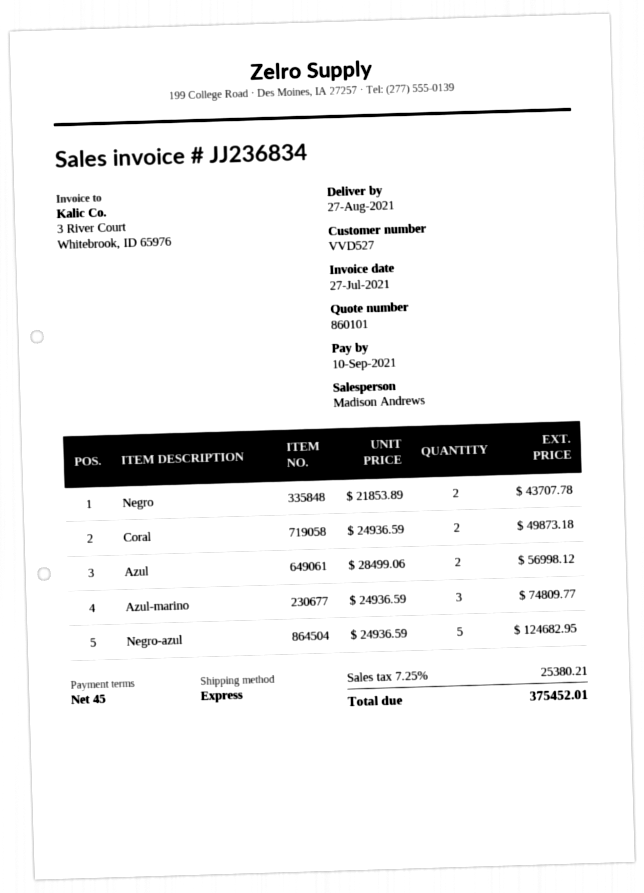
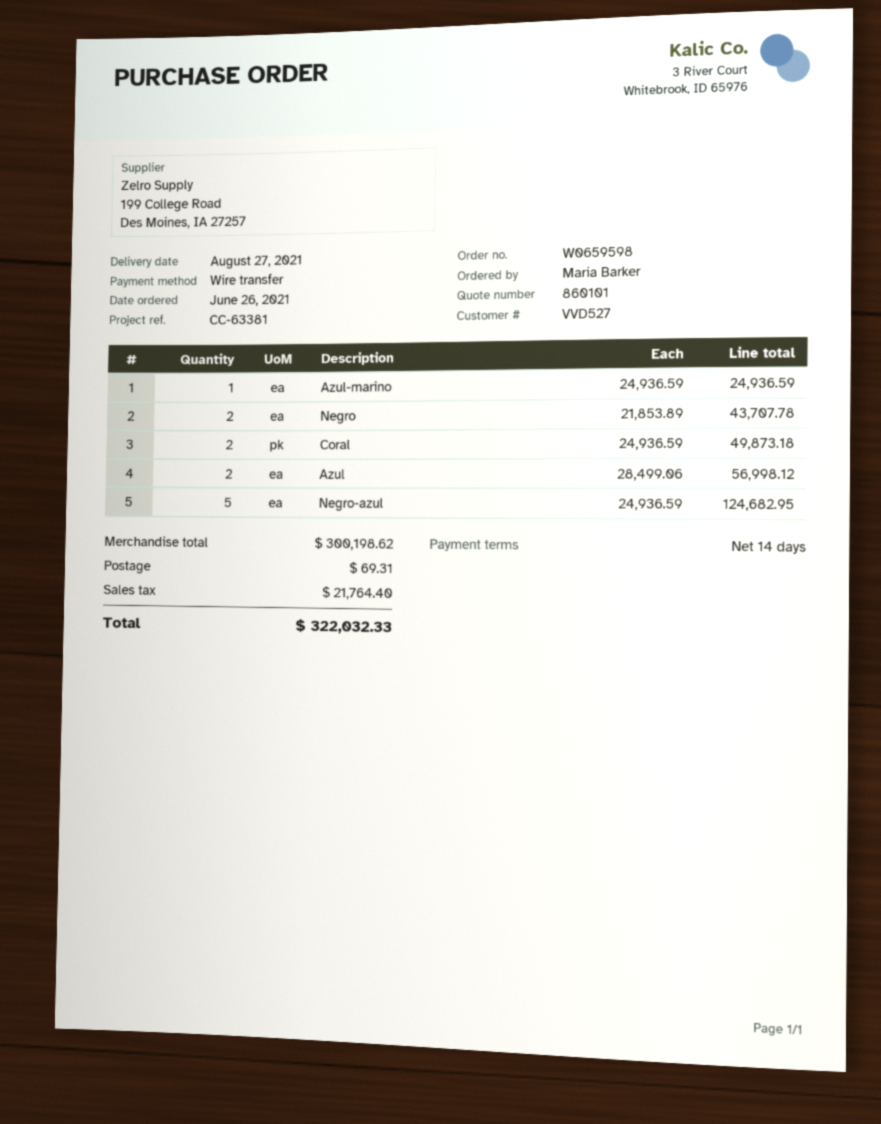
payment terms: 45 days -> 14 days
Azul-marino: 3 x 24936.59 = 74809.77 -> 1 x 24936.59 = 24936.59
shipping: none -> 69.31
tax: 25380.21 -> 21764.40
total: 375452.01 -> 322032.33

